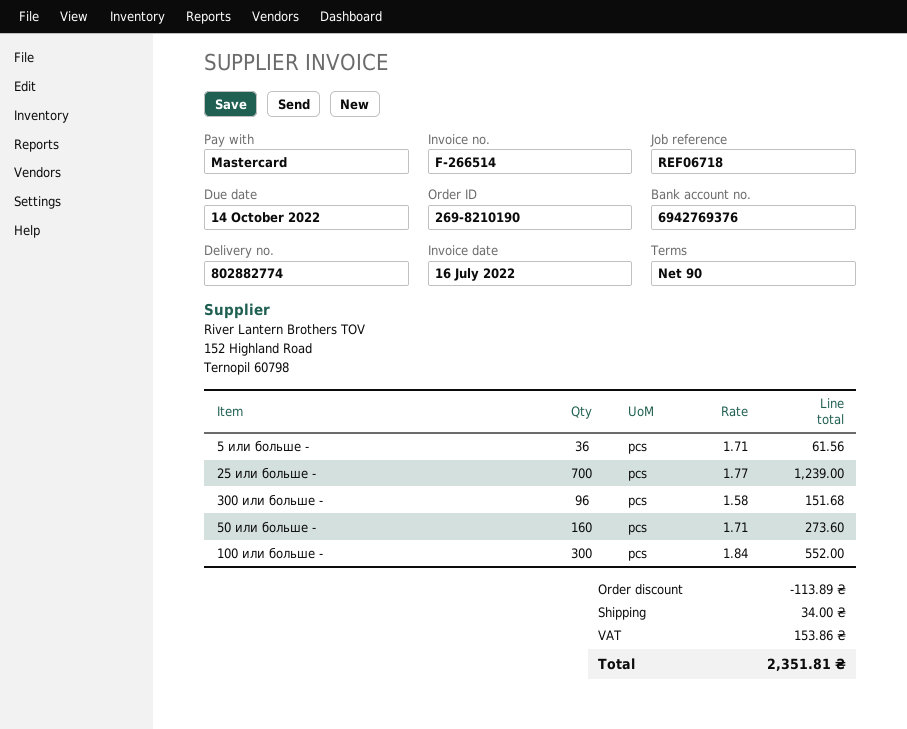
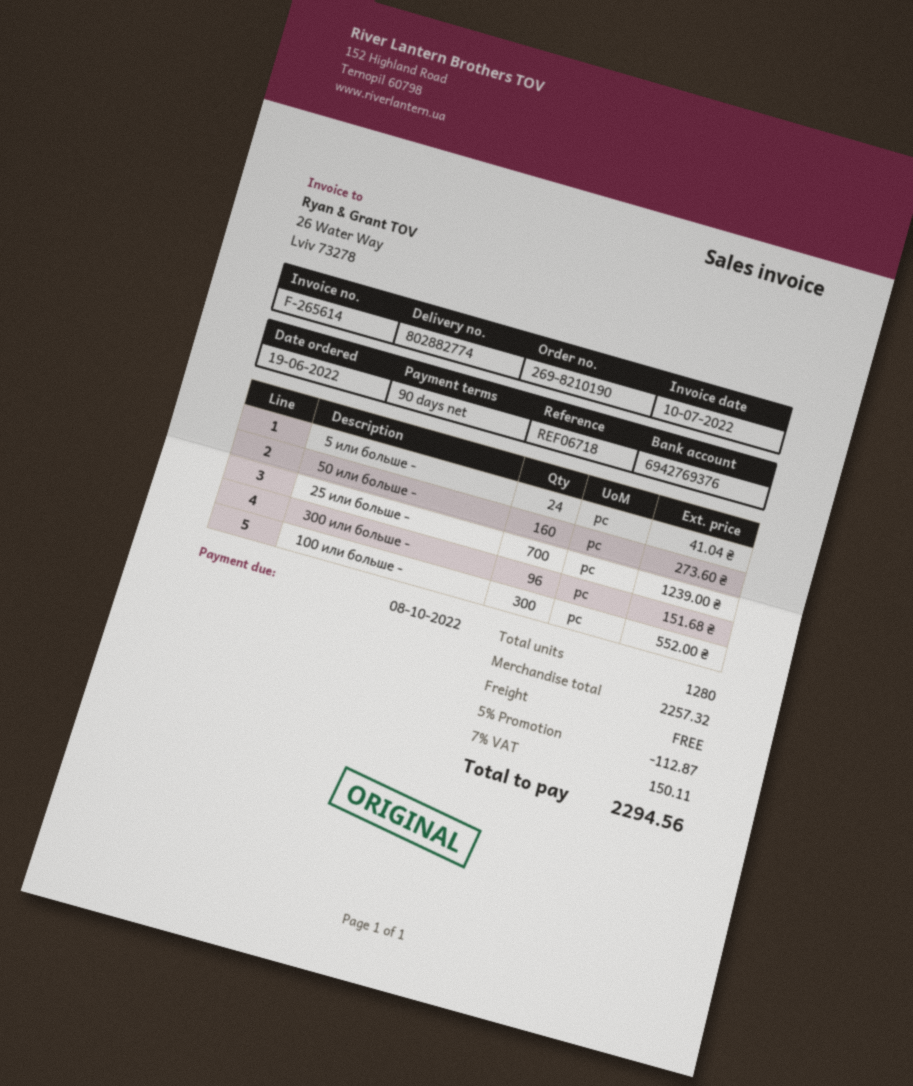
invoice number: F-266514 -> F-265614
invoice date: 2022-07-16 -> 2022-07-10
due date: 2022-10-14 -> 2022-10-08
5 или больше -: 36 for 61.56 -> 24 for 41.04
discount: 113.89 -> 112.87
shipping: 34.00 -> 0.00
tax: 153.86 -> 150.11
total: 2351.81 -> 2294.56

